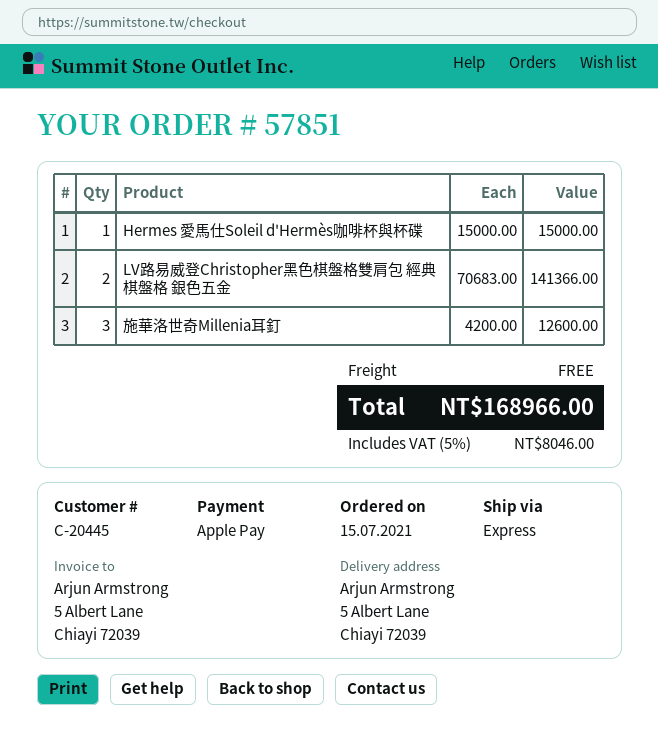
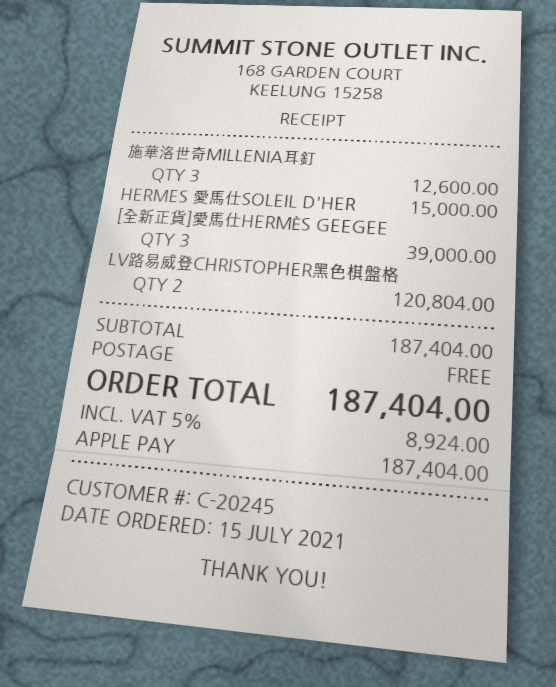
customer number: C-20445 -> C-20245
LV路易威登Christopher黑色棋盤格雙肩包 經典棋盤格 銀色五金: 2 for 141366.00 -> 2 for 120804.00
[全新正貨]愛馬仕HERMÈS GEEGEE: none -> 3 for 39000.00
tax: 5% = 8046.00 -> 5% = 8924.00
total: 168966.00 -> 187404.00

